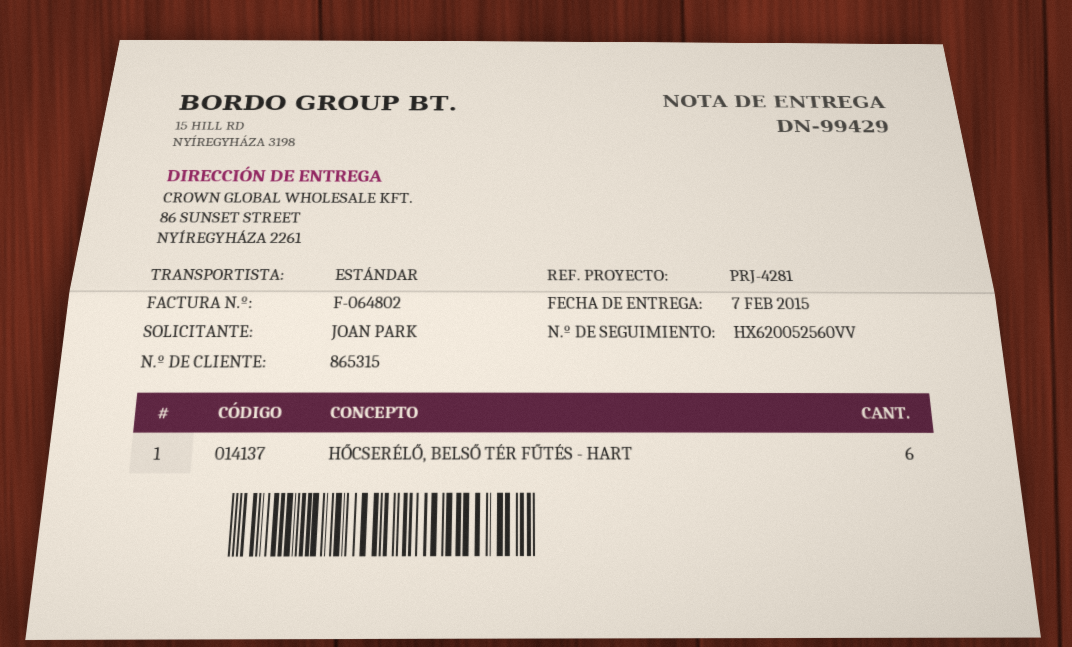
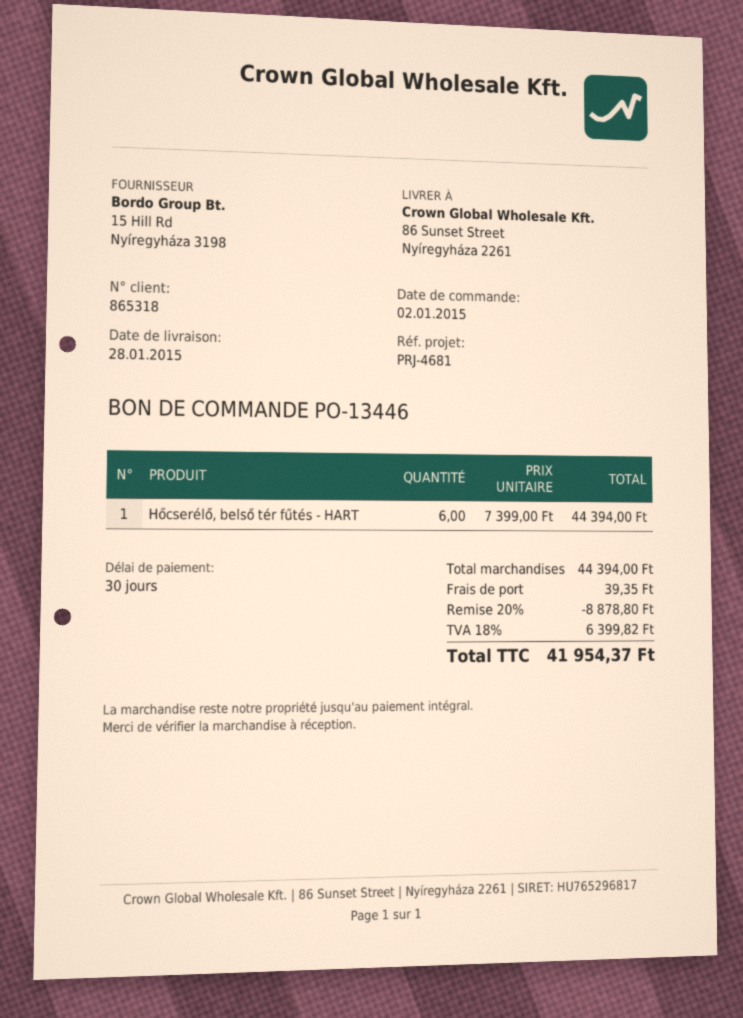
delivery date: 2015-02-07 -> 2015-01-28
customer number: 865315 -> 865318
reference: PRJ-4281 -> PRJ-4681

